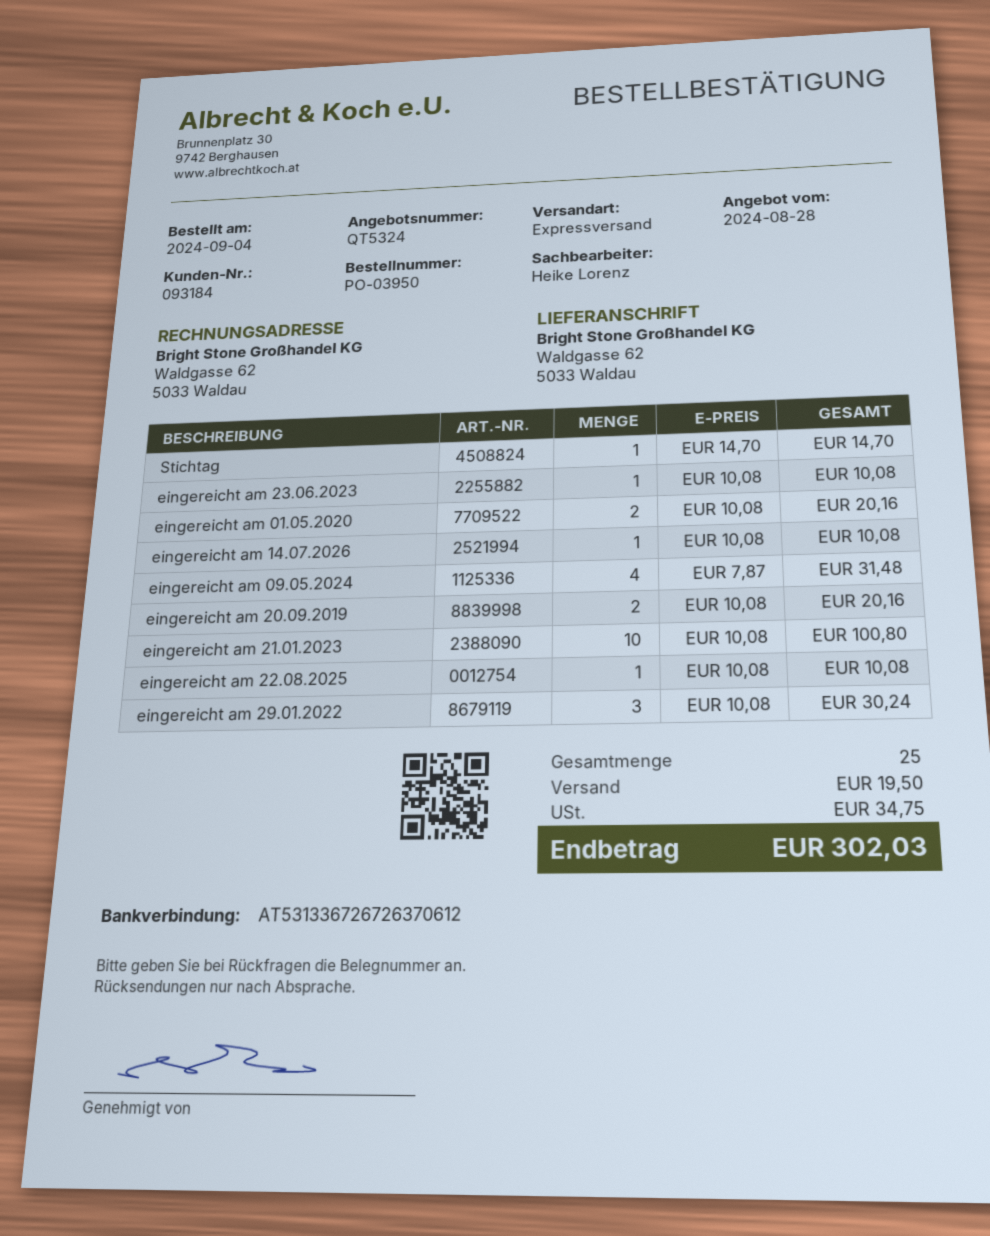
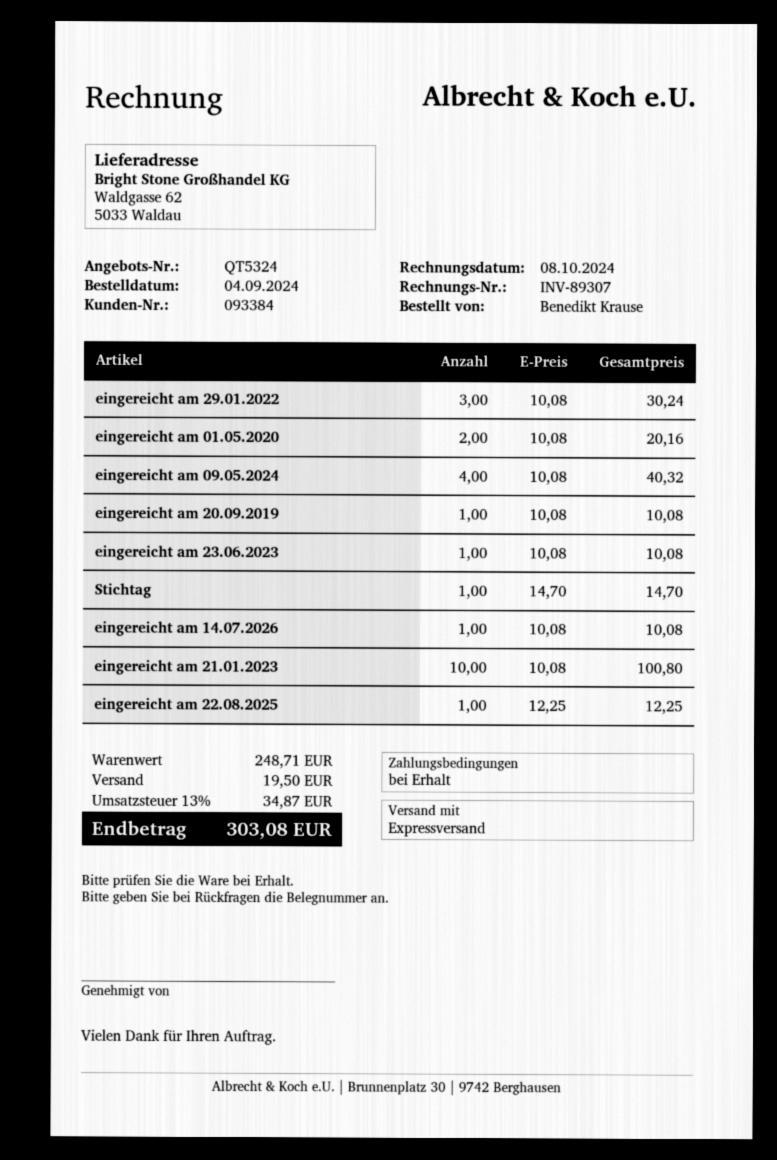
customer number: 093184 -> 093384
eingereicht am 09.05.2024: 4 x 7.87 = 31.48 -> 4 x 10.08 = 40.32
eingereicht am 20.09.2019: 2 x 10.08 = 20.16 -> 1 x 10.08 = 10.08
eingereicht am 22.08.2025: 1 x 10.08 = 10.08 -> 1 x 12.25 = 12.25
tax: 34.75 -> 34.87
total: 302.03 -> 303.08

